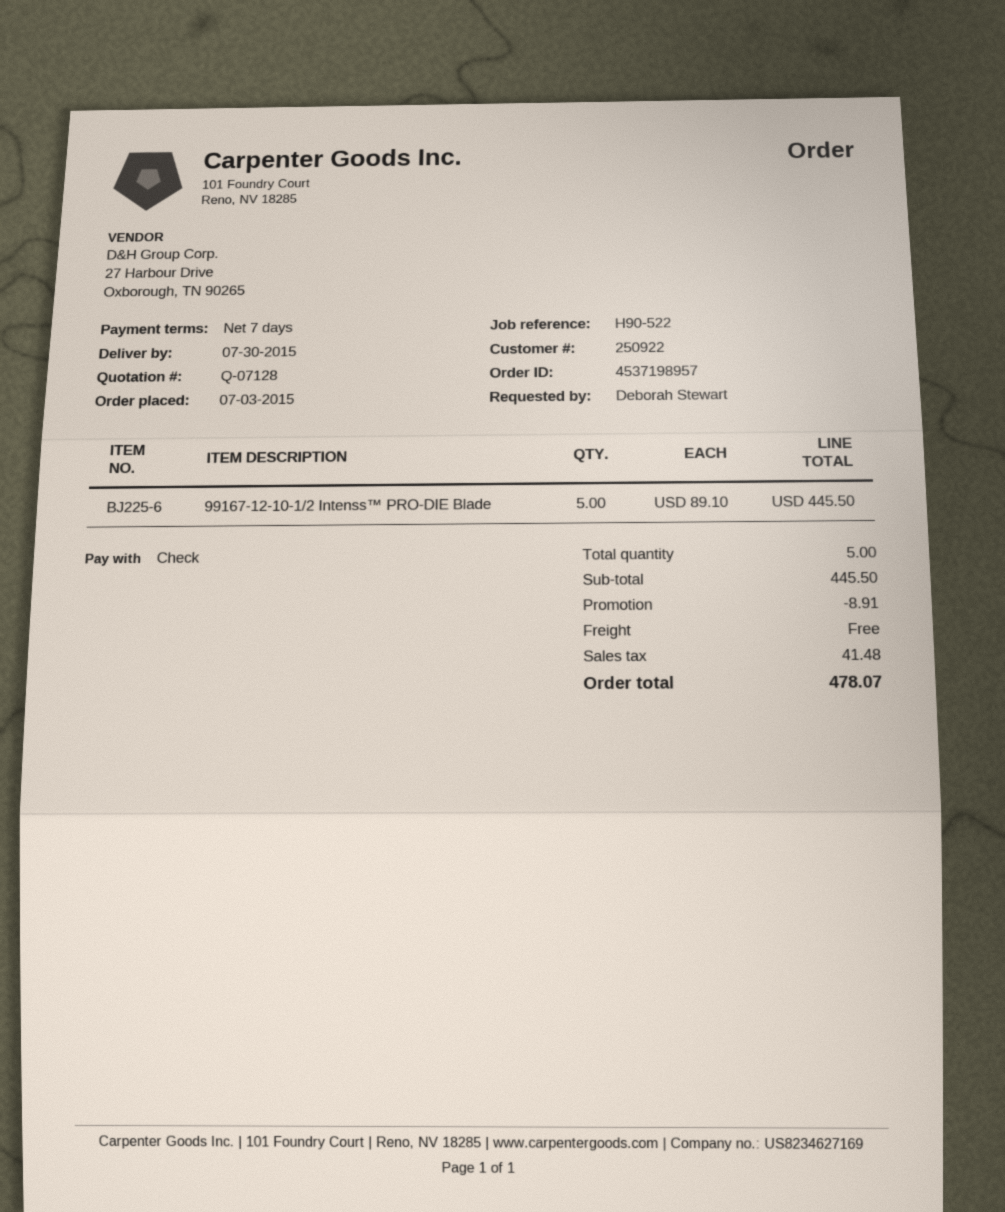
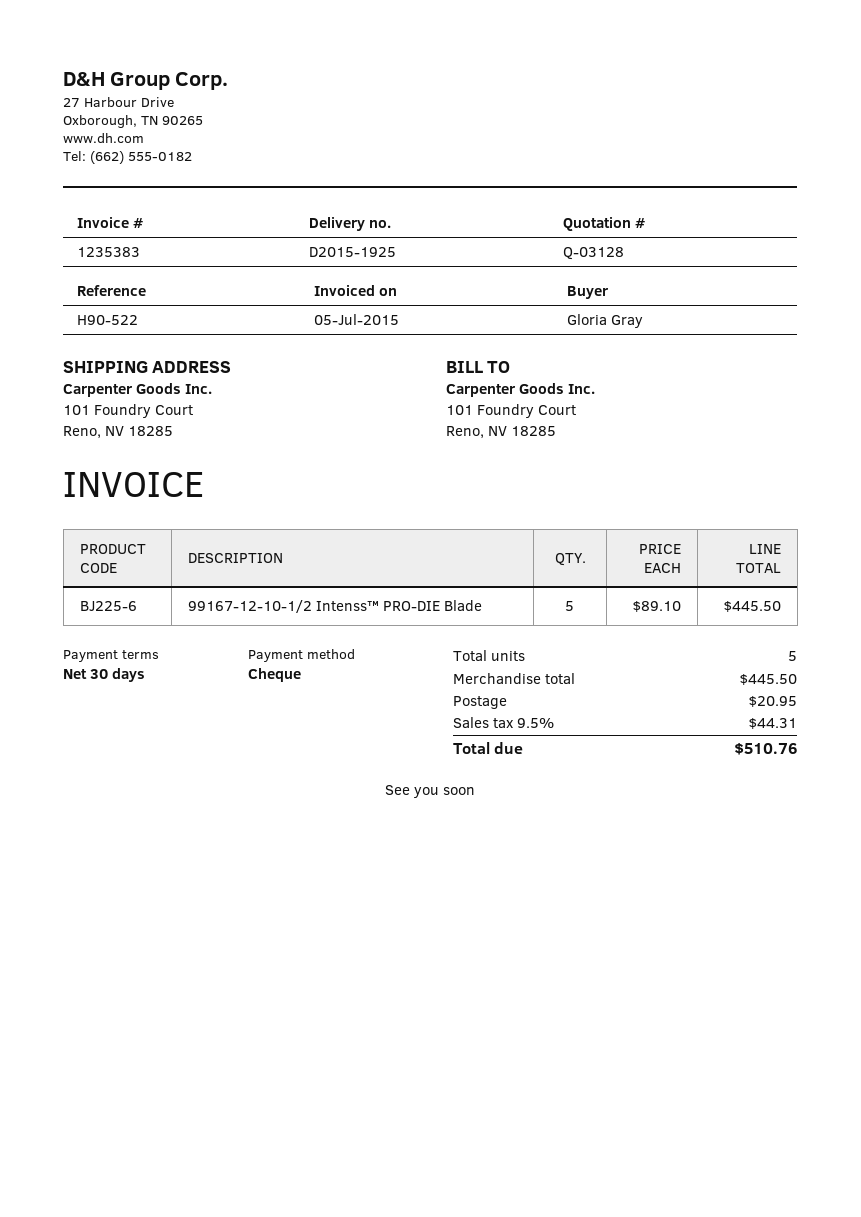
quote number: Q-07128 -> Q-03128
payment terms: 7 days -> 30 days
ordered by: Deborah Stewart -> Gloria Gray
discount: 8.91 -> none
shipping: 0.00 -> 20.95
tax: 41.48 -> 44.31
total: 478.07 -> 510.76

